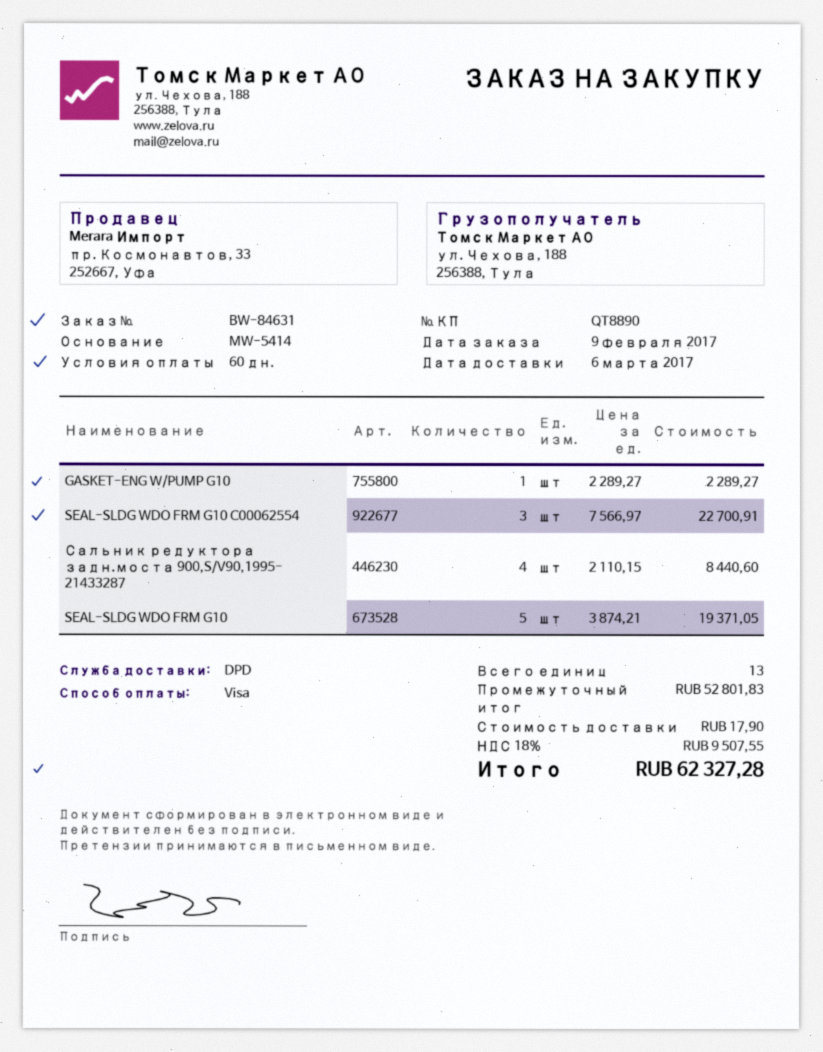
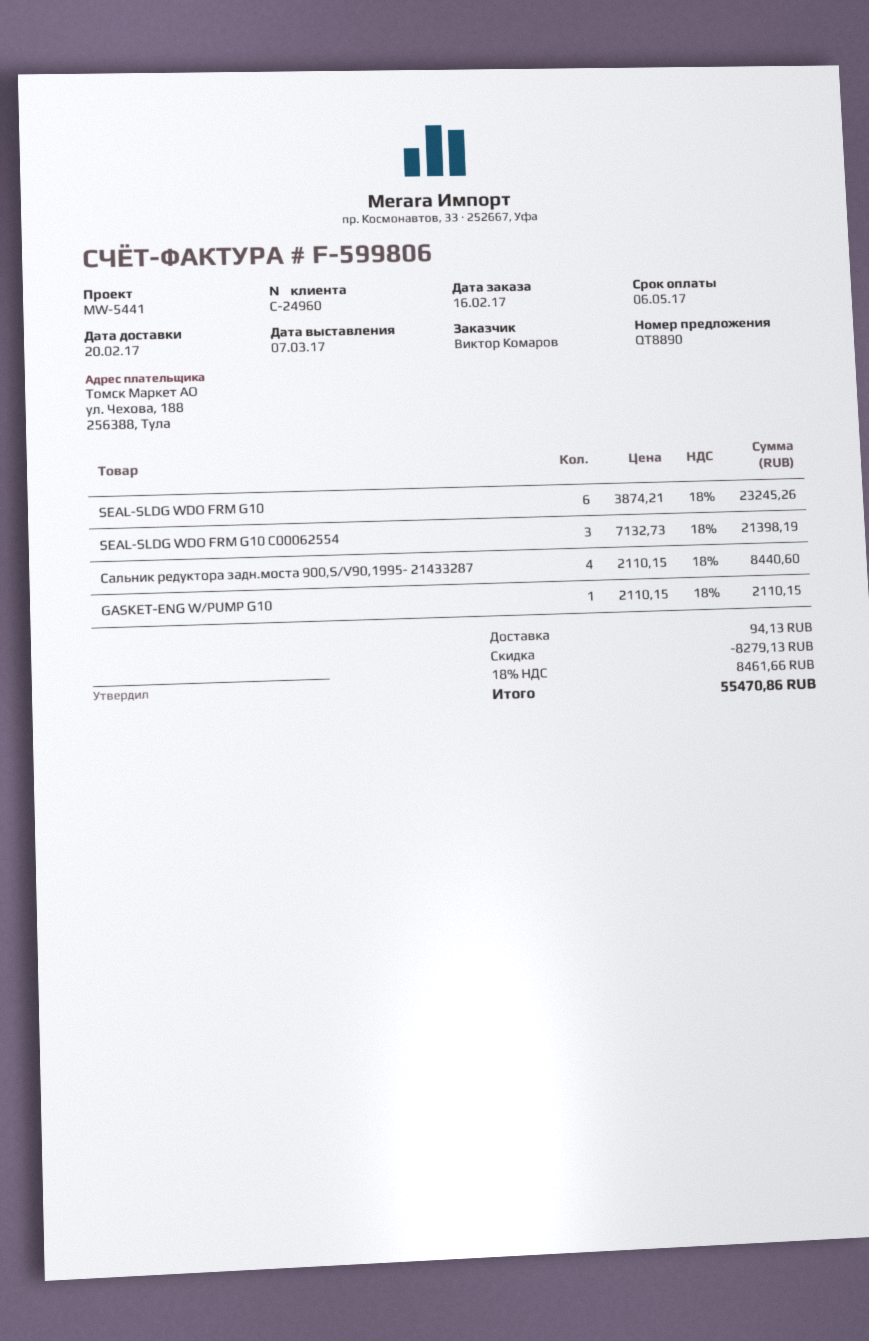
order date: 2017-02-09 -> 2017-02-16
delivery date: 2017-03-06 -> 2017-02-20
reference: MW-5414 -> MW-5441
GASKET-ENG W/PUMP G10: 1 x 2289.27 = 2289.27 -> 1 x 2110.15 = 2110.15
SEAL-SLDG WDO FRM G10 C00062554: 3 x 7566.97 = 22700.91 -> 3 x 7132.73 = 21398.19
SEAL-SLDG WDO FRM G10: 5 x 3874.21 = 19371.05 -> 6 x 3874.21 = 23245.26
discount: none -> 8279.13
shipping: 17.90 -> 94.13
tax: 18% = 9507.55 -> 18% = 8461.66
total: 62327.28 -> 55470.86

